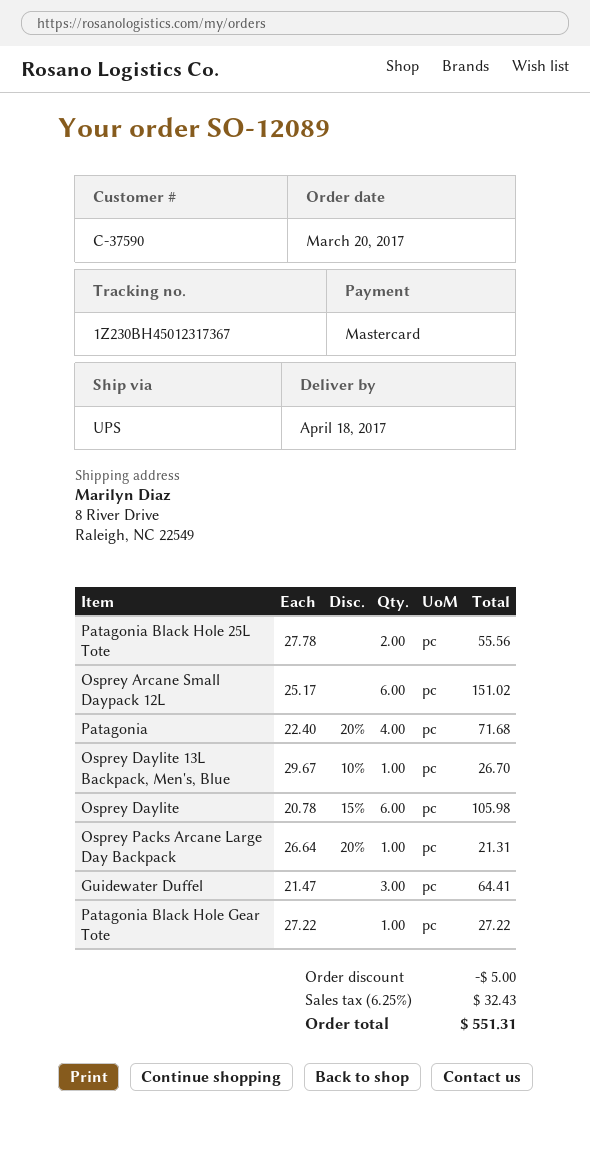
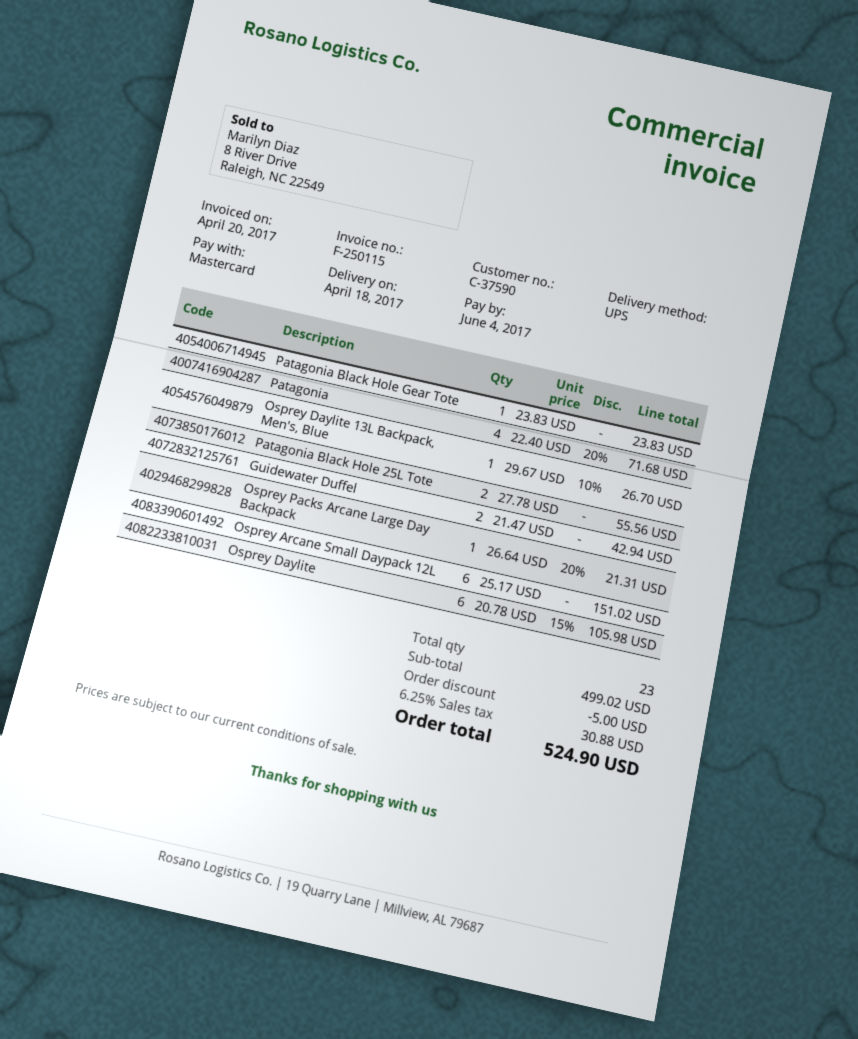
Guidewater Duffel: 3 x 21.47 = 64.41 -> 2 x 21.47 = 42.94
Patagonia Black Hole Gear Tote: 1 x 27.22 = 27.22 -> 1 x 23.83 = 23.83
tax: 6.25% = 32.43 -> 6.25% = 30.88
total: 551.31 -> 524.90

